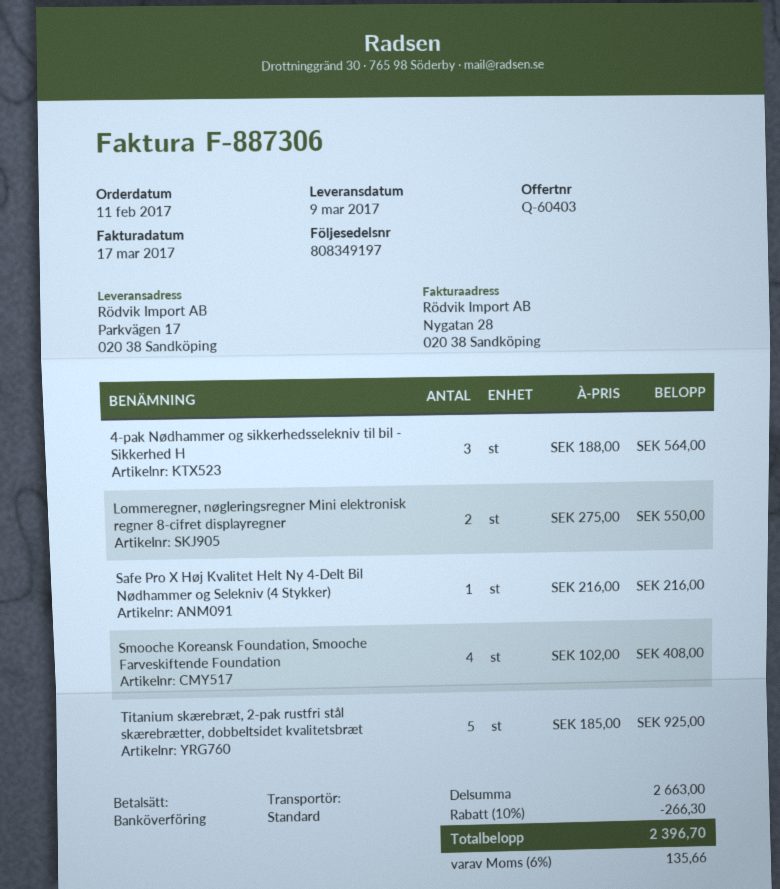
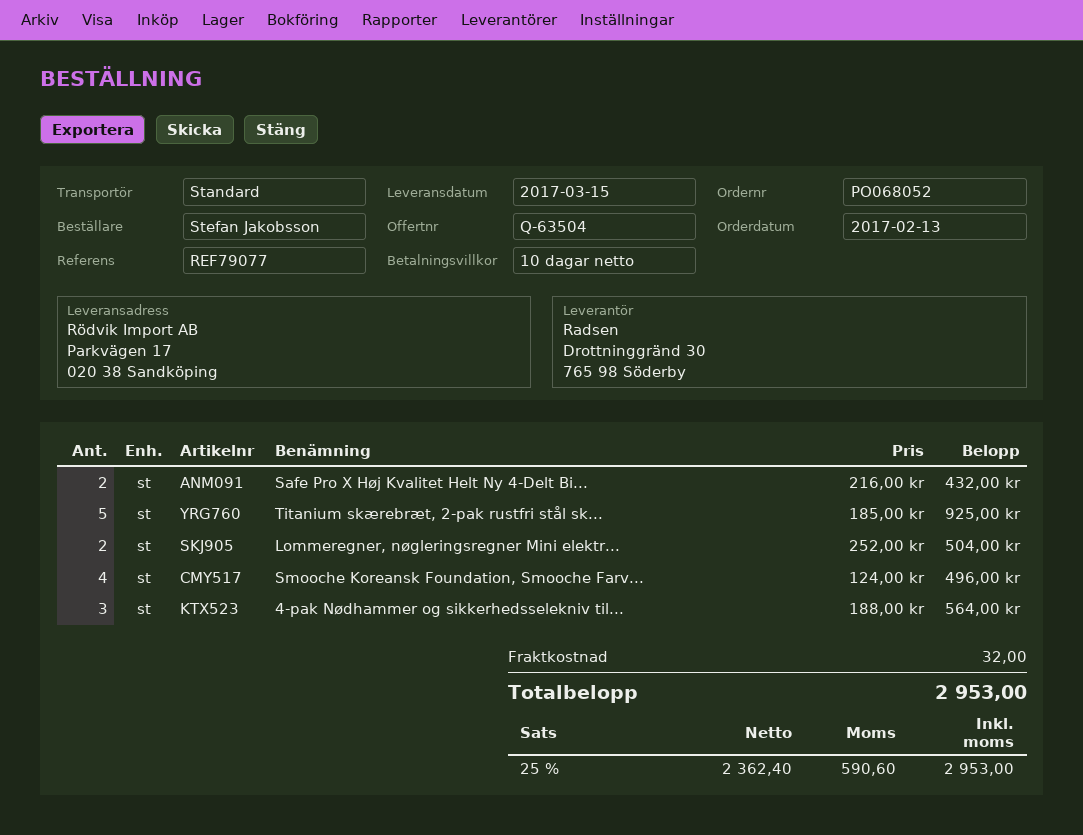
quote number: Q-60403 -> Q-63504
order date: 2017-02-11 -> 2017-02-13
delivery date: 2017-03-09 -> 2017-03-15
Lommeregner, nøgleringsregner Mini elektronisk regner 8-cifret displayregner: 2 x 275.00 = 550.00 -> 2 x 252.00 = 504.00
Safe Pro X Høj Kvalitet Helt Ny 4-Delt Bil Nødhammer og Selekniv (4 Stykker): 1 x 216.00 = 216.00 -> 2 x 216.00 = 432.00
Smooche Koreansk Foundation, Smooche Farveskiftende Foundation: 4 x 102.00 = 408.00 -> 4 x 124.00 = 496.00
discount: 10% = 266.30 -> none
shipping: none -> 32.00
tax: 6% = 135.66 -> 25% = 590.60
total: 2396.70 -> 2953.00

